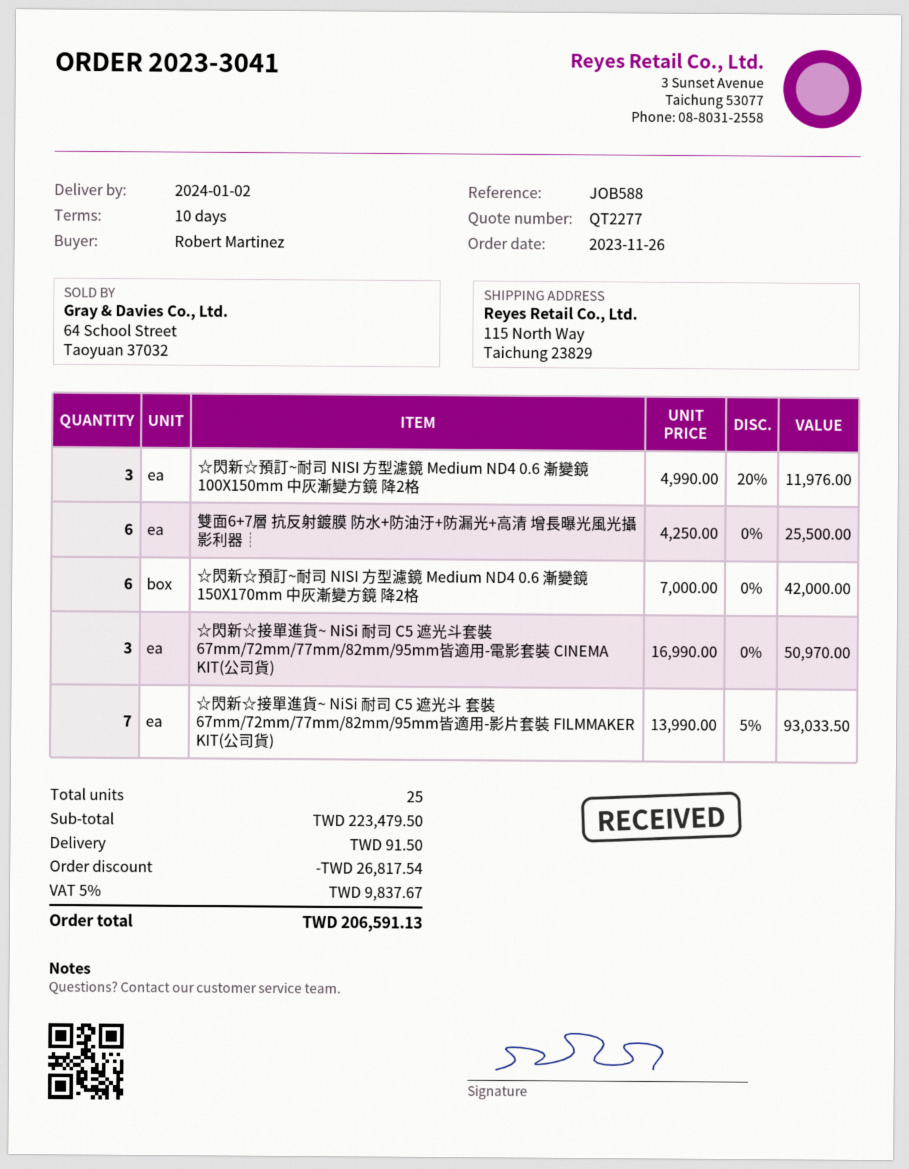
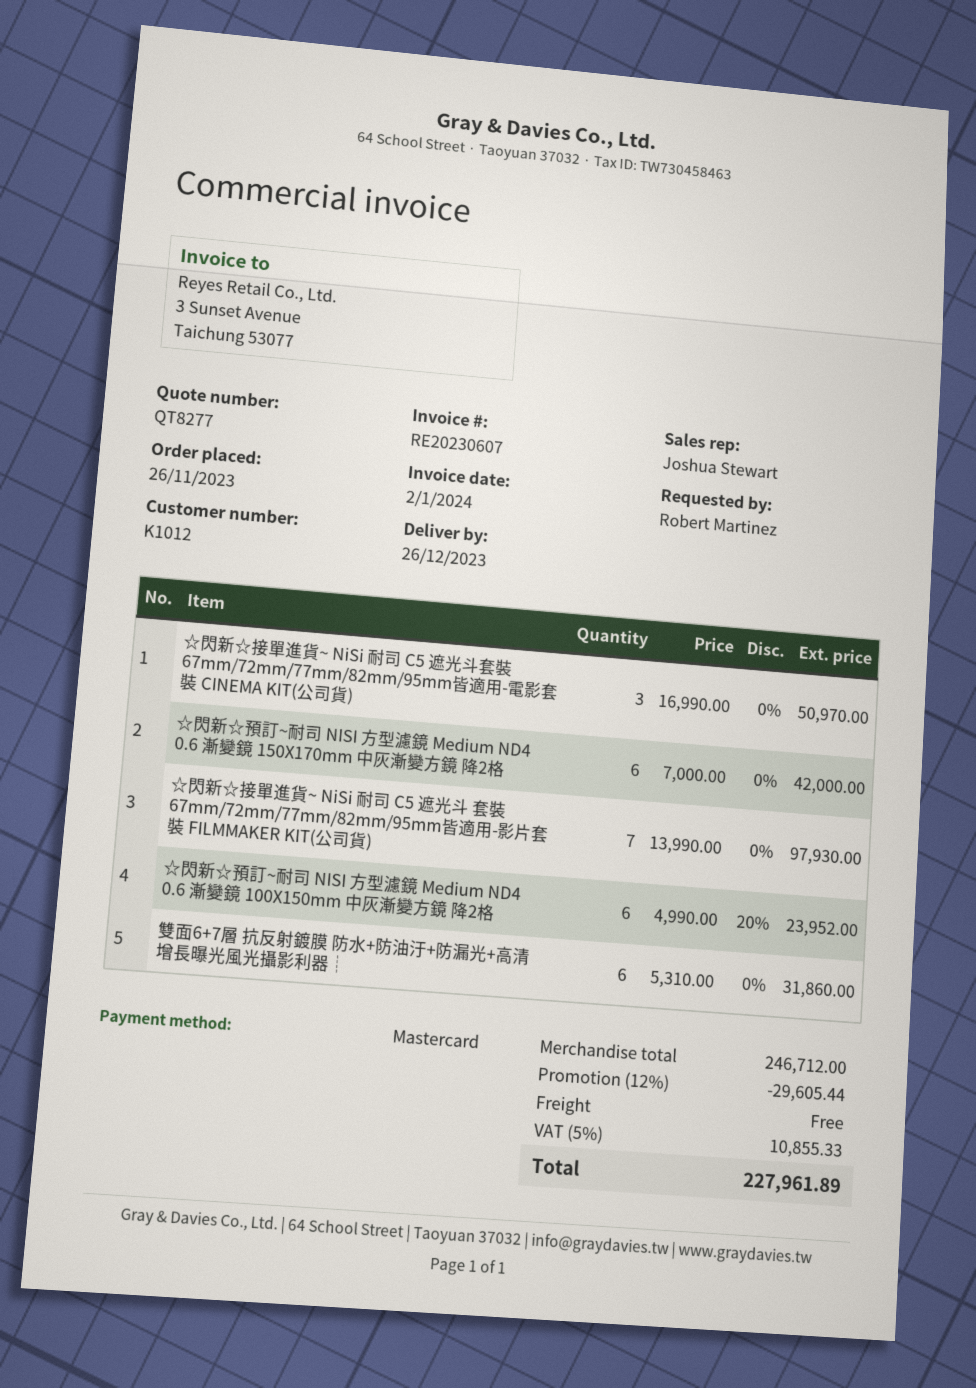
quote number: QT2277 -> QT8277
delivery date: 2024-01-02 -> 2023-12-26
☆閃新☆預訂~耐司 NISI 方型濾鏡 Medium ND4 0.6 漸變鏡 100X150mm 中灰漸變方鏡 降2格: 3 x 4990.00 - 20% = 11976.00 -> 6 x 4990.00 - 20% = 23952.00
雙面6+7層 抗反射鍍膜 防水+防油汙+防漏光+高清 增長曝光風光攝影利器┊: 6 x 4250.00 = 25500.00 -> 6 x 5310.00 = 31860.00
☆閃新☆接單進貨~ NiSi 耐司 C5 遮光斗 套裝 67mm/72mm/77mm/82mm/95mm皆適用-影片套裝 FILMMAKER KIT(公司貨): 7 x 13990.00 - 5% = 93033.50 -> 7 x 13990.00 = 97930.00
subtotal: 223479.50 -> 246712.00
discount: 26817.54 -> 29605.44
shipping: 91.50 -> 0.00
tax: 5% = 9837.67 -> 5% = 10855.33
total: 206591.13 -> 227961.89

